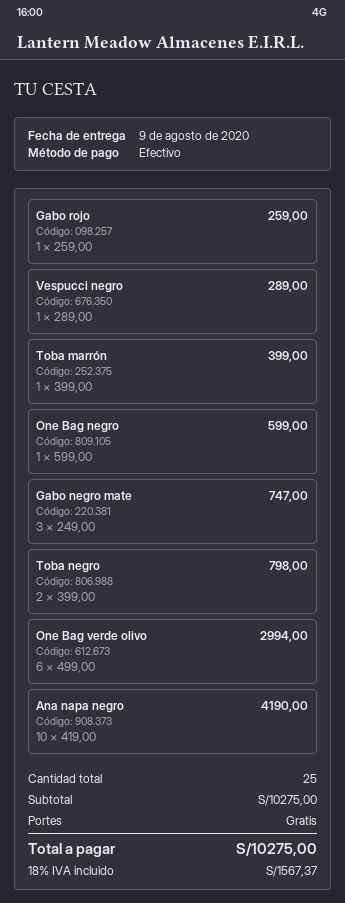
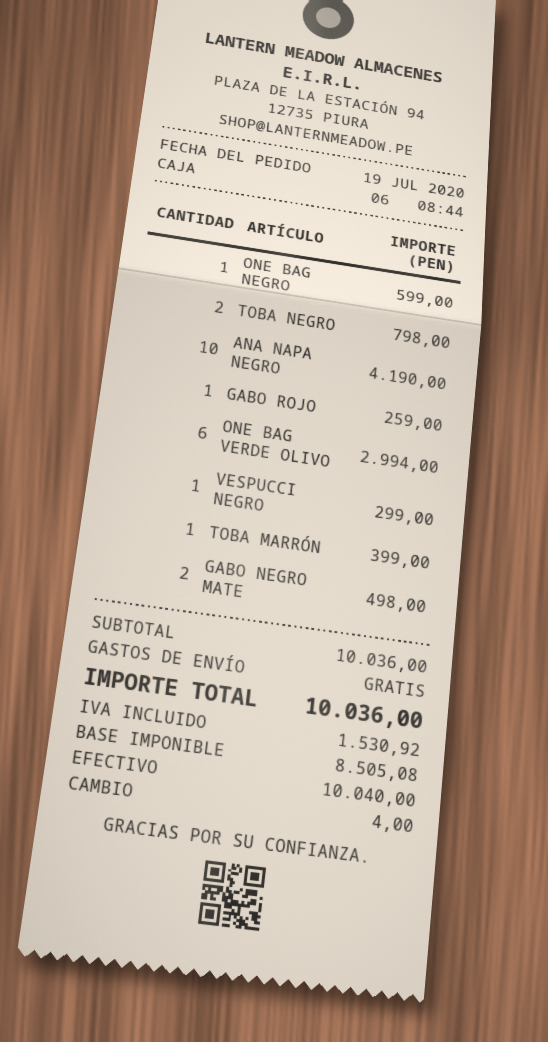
Vespucci negro: 1 for 289.00 -> 1 for 299.00
Gabo negro mate: 3 for 747.00 -> 2 for 498.00
subtotal: 10275.00 -> 10036.00
tax: 1567.37 -> 1530.92
total: 10275.00 -> 10036.00

